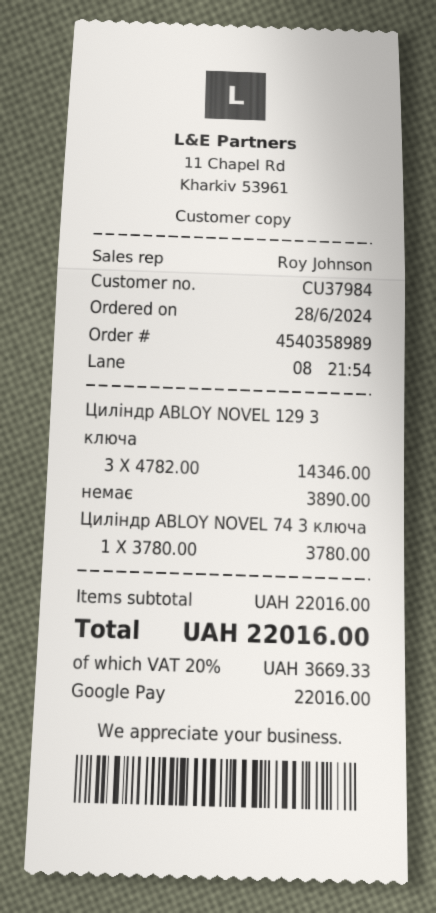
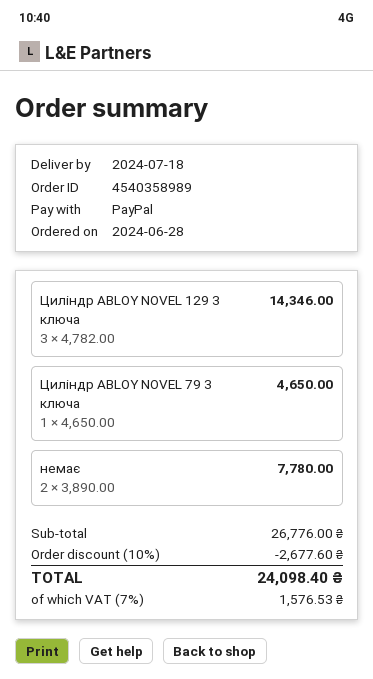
payment method: Google Pay -> PayPal
немає: 1 x 3890.00 = 3890.00 -> 2 x 3890.00 = 7780.00
Циліндр ABLOY NOVEL 74 3 ключа: 1 x 3780.00 = 3780.00 -> none
Циліндр ABLOY NOVEL 79 3 ключа: none -> 1 x 4650.00 = 4650.00
subtotal: 22016.00 -> 26776.00
discount: none -> 10% = 2677.60
tax: 20% = 3669.33 -> 7% = 1576.53
total: 22016.00 -> 24098.40

